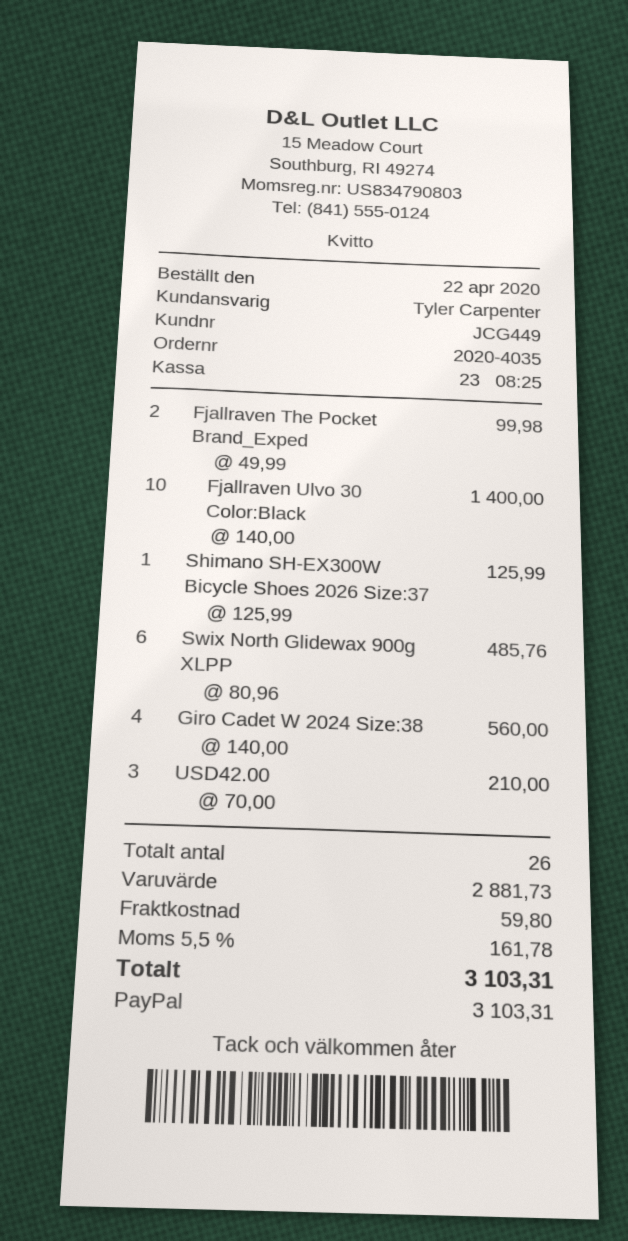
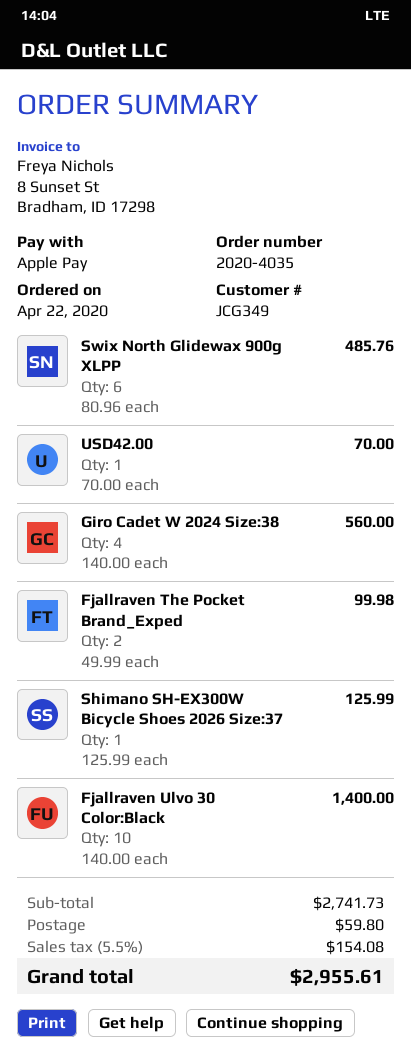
customer number: JCG449 -> JCG349
payment method: PayPal -> Apple Pay
USD42.00: 3 x 70.00 = 210.00 -> 1 x 70.00 = 70.00
subtotal: 2881.73 -> 2741.73
tax: 5.5% = 161.78 -> 5.5% = 154.08
total: 3103.31 -> 2955.61

